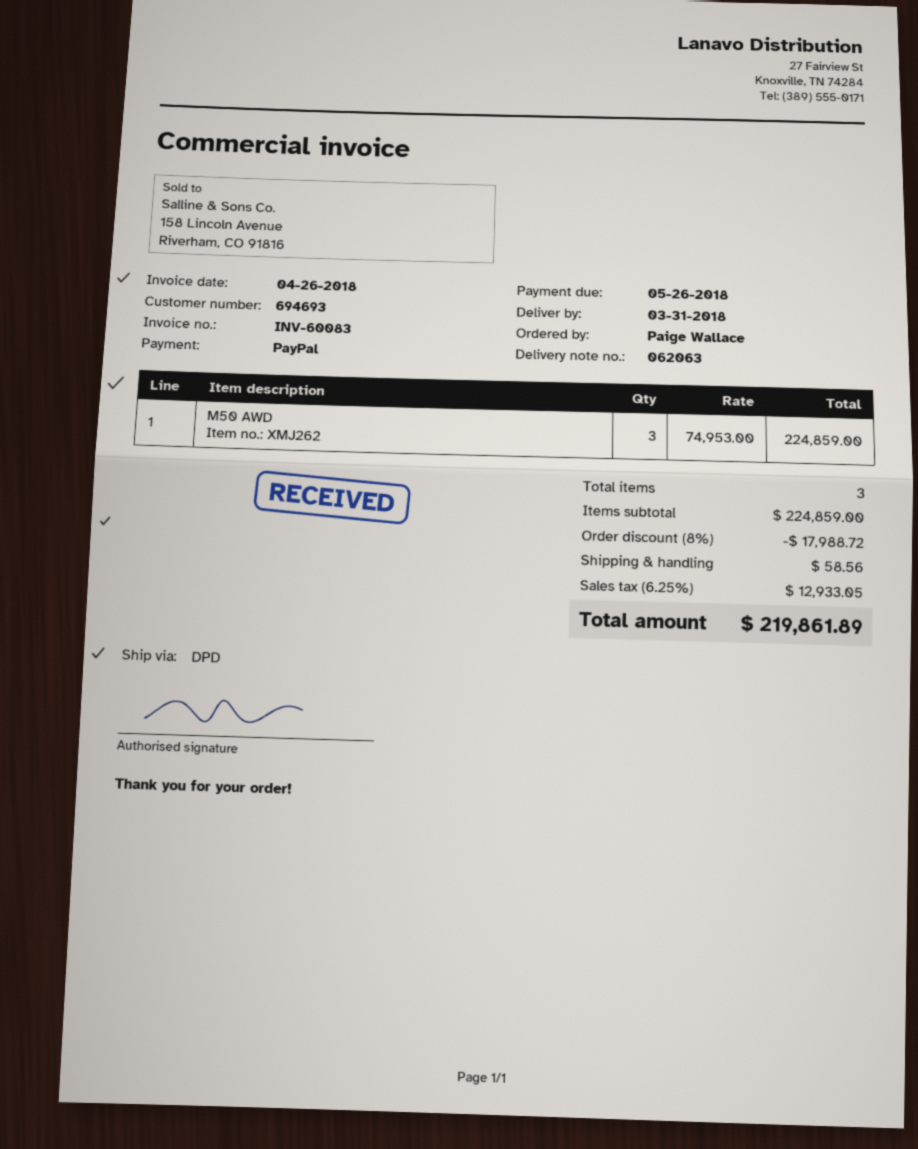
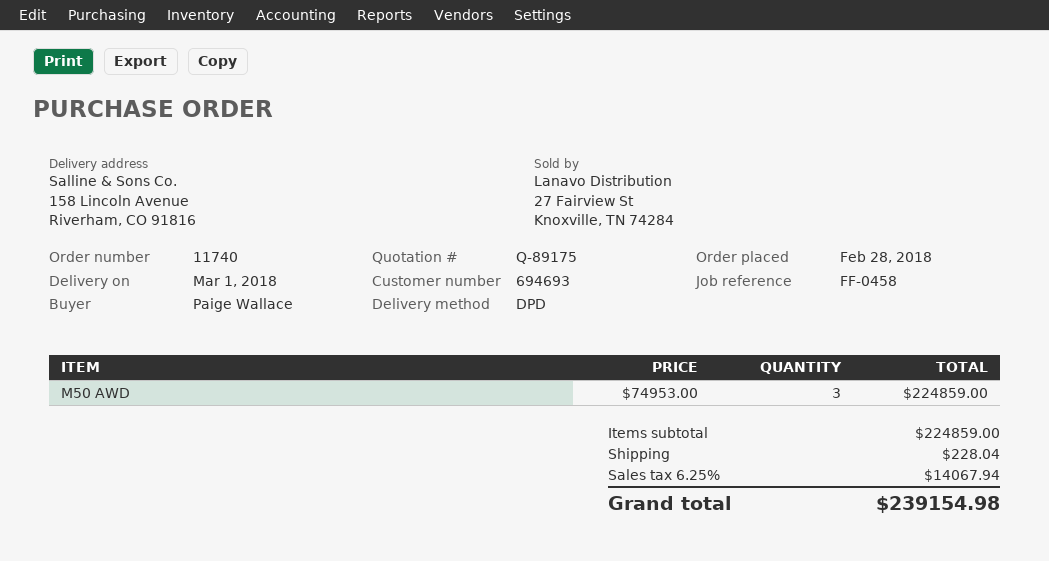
delivery date: 2018-03-31 -> 2018-03-01
discount: 8% = 17988.72 -> none
shipping: 58.56 -> 228.04
tax: 6.25% = 12933.05 -> 6.25% = 14067.94
total: 219861.89 -> 239154.98

